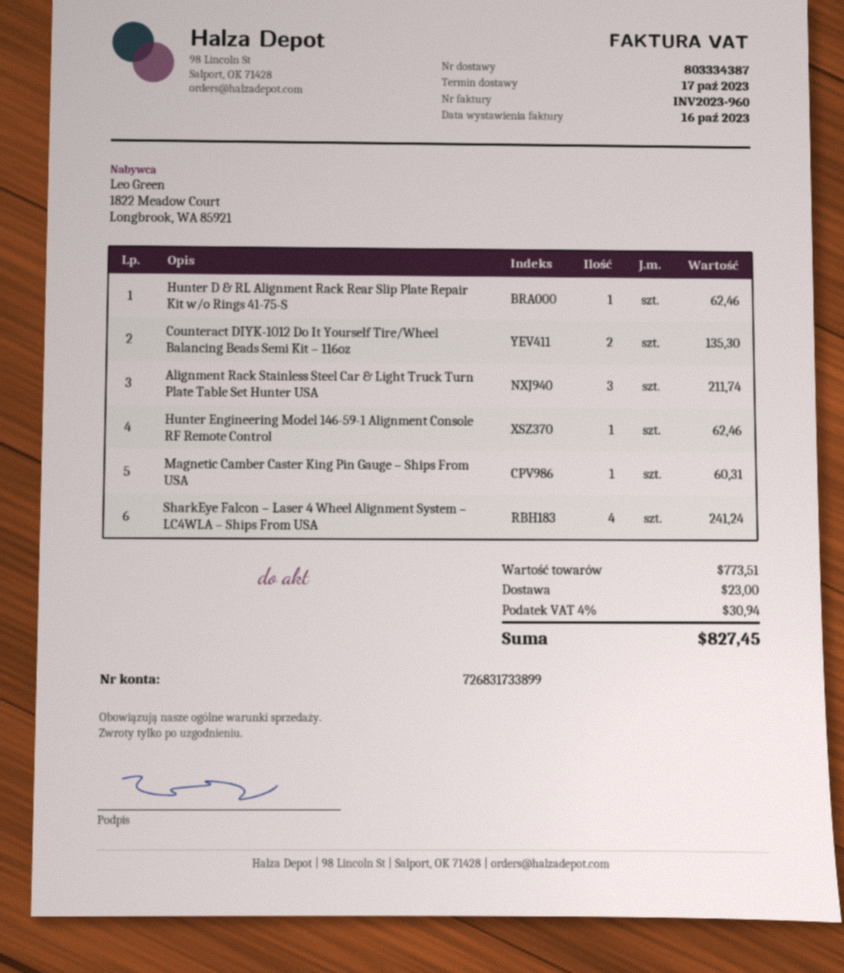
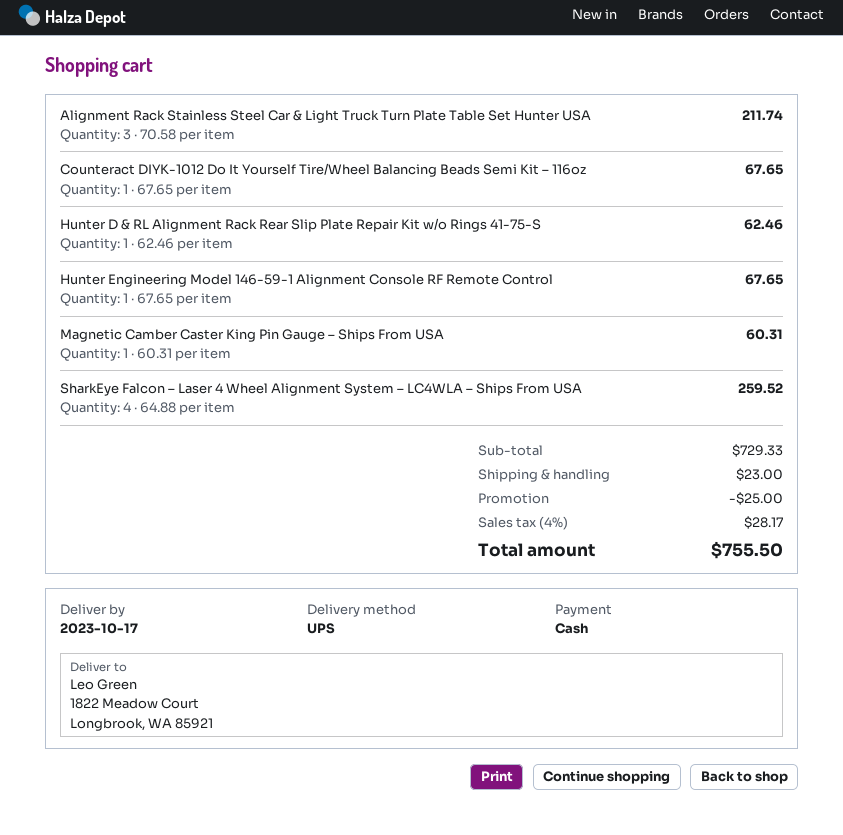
Counteract DIYK-1012 Do It Yourself Tire/Wheel Balancing Beads Semi Kit – 116oz: 2 for 135.30 -> 1 for 67.65
Hunter Engineering Model 146-59-1 Alignment Console RF Remote Control: 1 for 62.46 -> 1 for 67.65
SharkEye Falcon – Laser 4 Wheel Alignment System – LC4WLA – Ships From USA: 4 for 241.24 -> 4 for 259.52
subtotal: 773.51 -> 729.33
discount: none -> 25.00
tax: 4% = 30.94 -> 4% = 28.17
total: 827.45 -> 755.50

